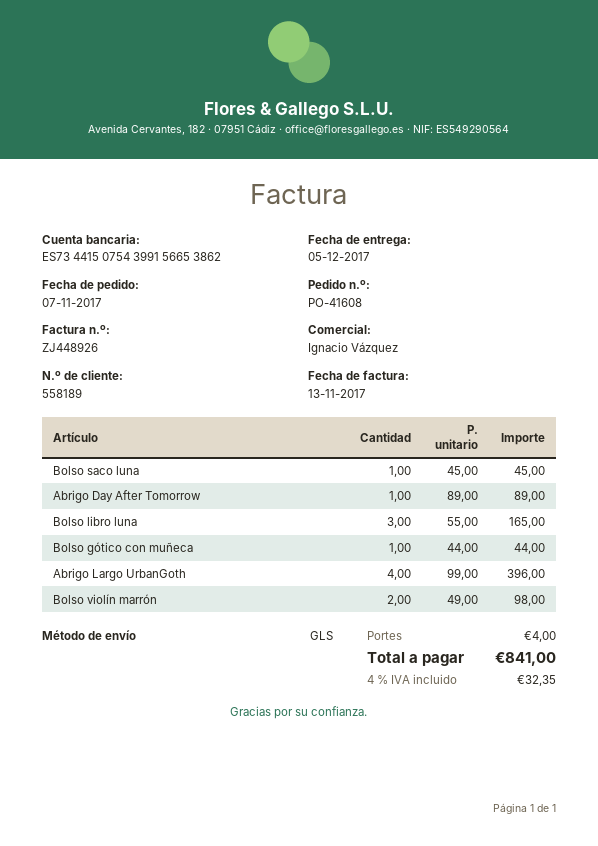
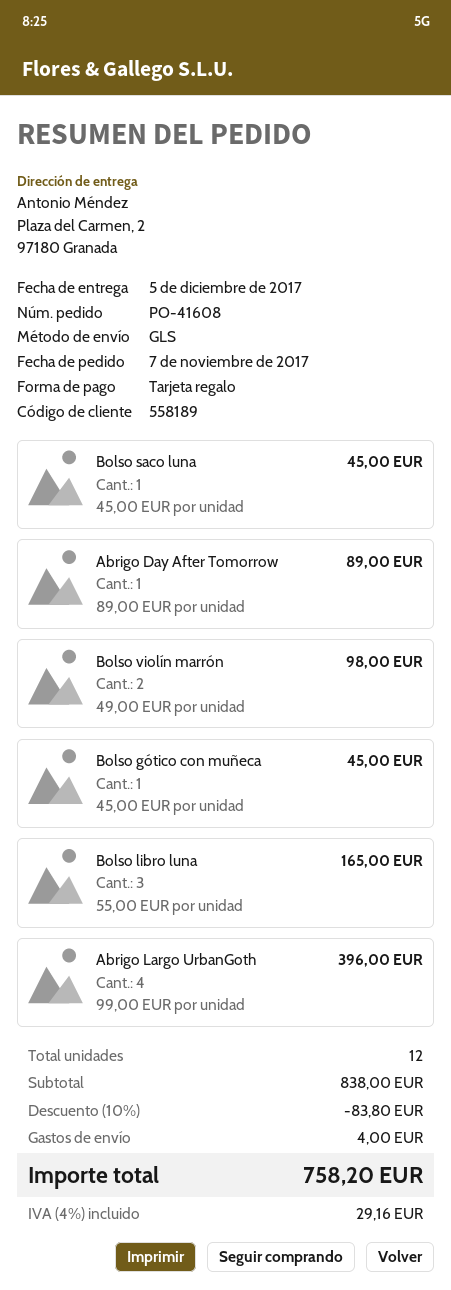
Bolso gótico con muñeca: 1 x 44.00 = 44.00 -> 1 x 45.00 = 45.00
discount: none -> 10% = 83.80
tax: 4% = 32.35 -> 4% = 29.16
total: 841.00 -> 758.20

